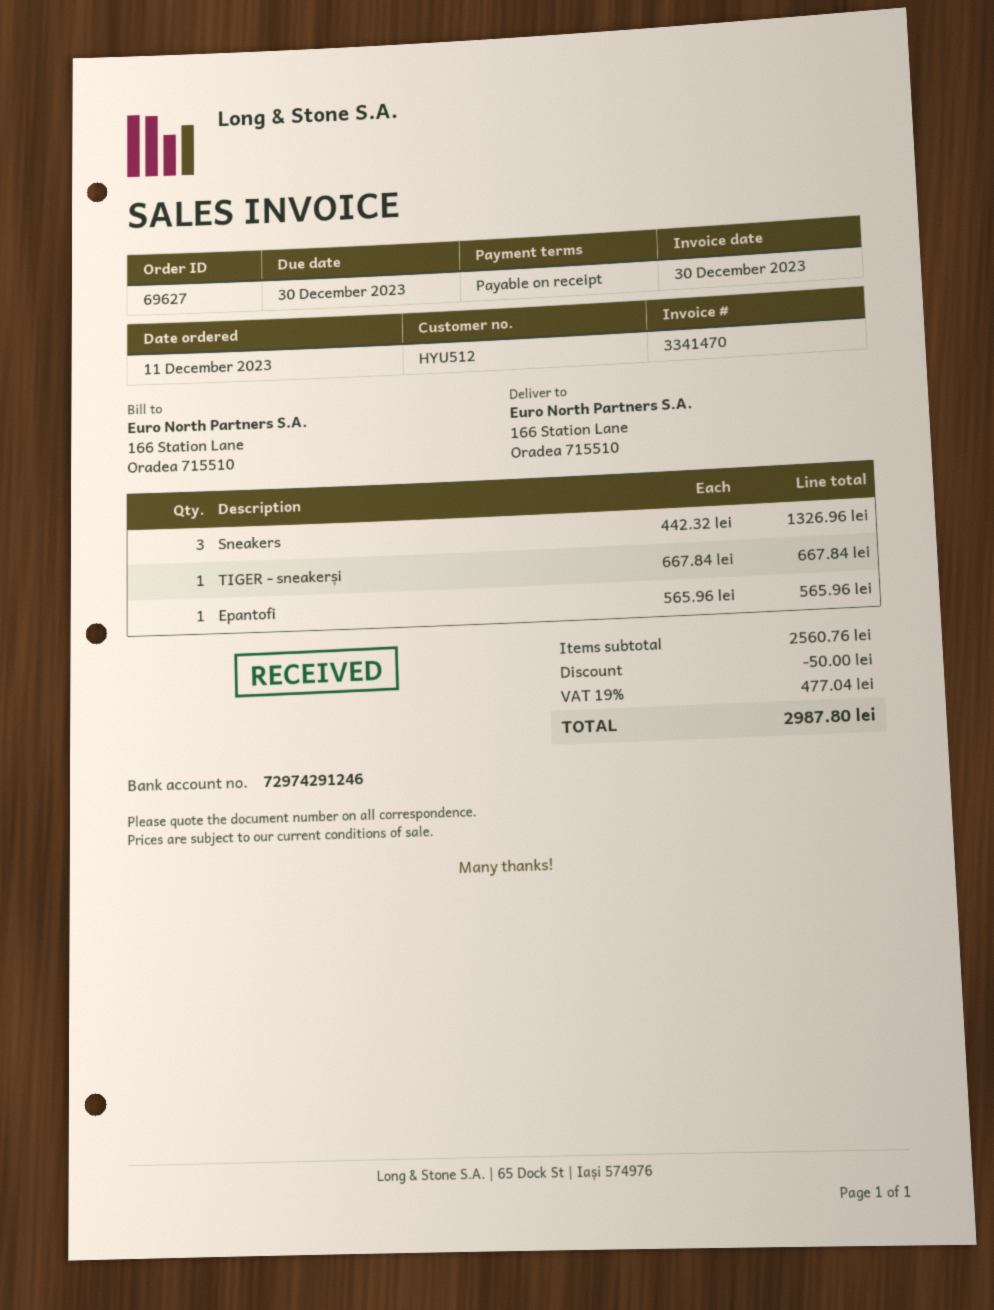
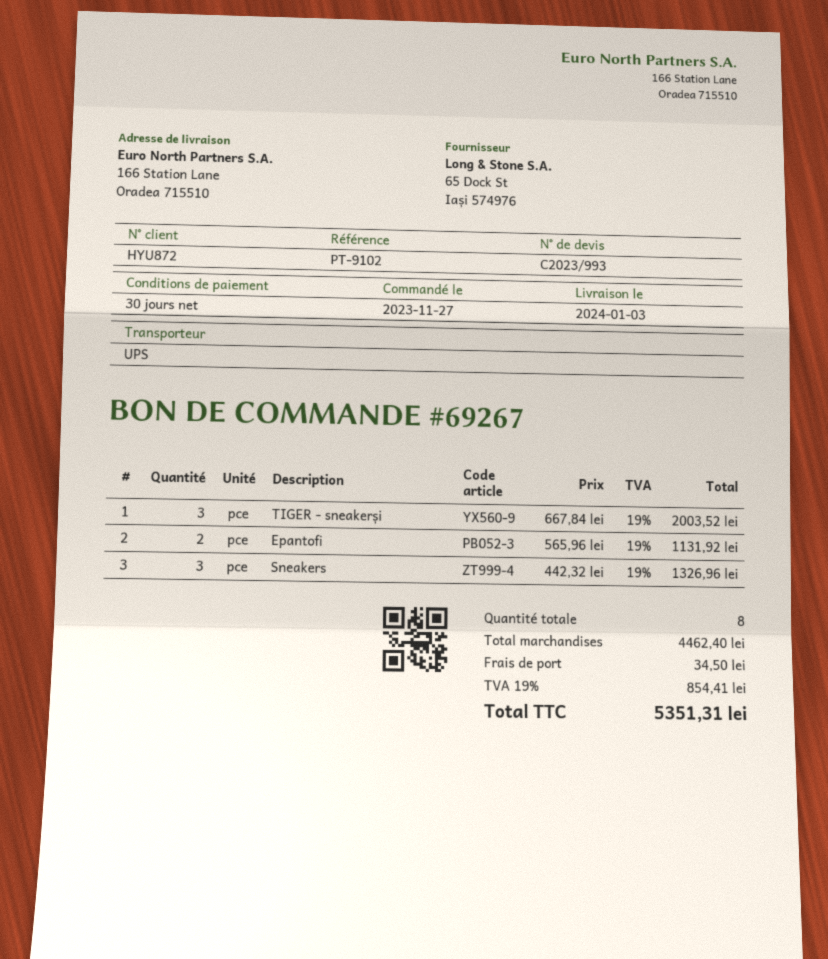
order number: 69627 -> 69267
order date: 2023-12-11 -> 2023-11-27
payment terms: on receipt -> 30 days
customer number: HYU512 -> HYU872
TIGER - sneakerși: 1 x 667.84 = 667.84 -> 3 x 667.84 = 2003.52
Epantofi: 1 x 565.96 = 565.96 -> 2 x 565.96 = 1131.92
subtotal: 2560.76 -> 4462.40
discount: 50.00 -> none
shipping: none -> 34.50
tax: 19% = 477.04 -> 19% = 854.41
total: 2987.80 -> 5351.31

